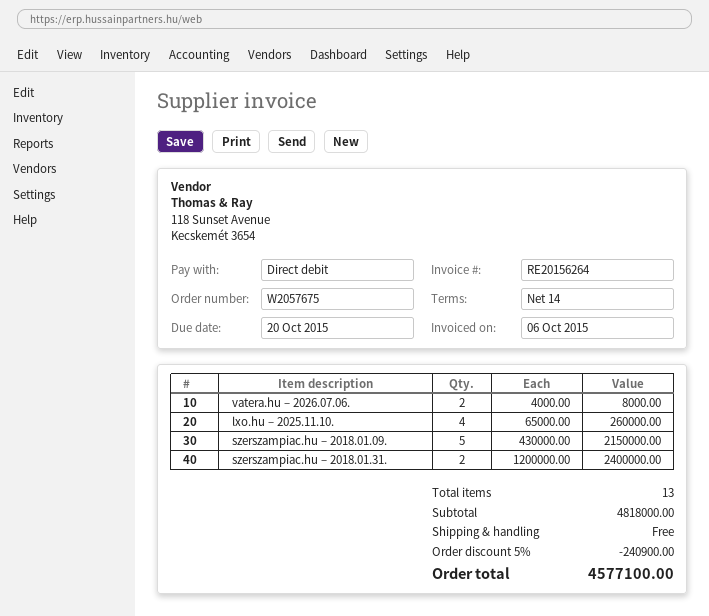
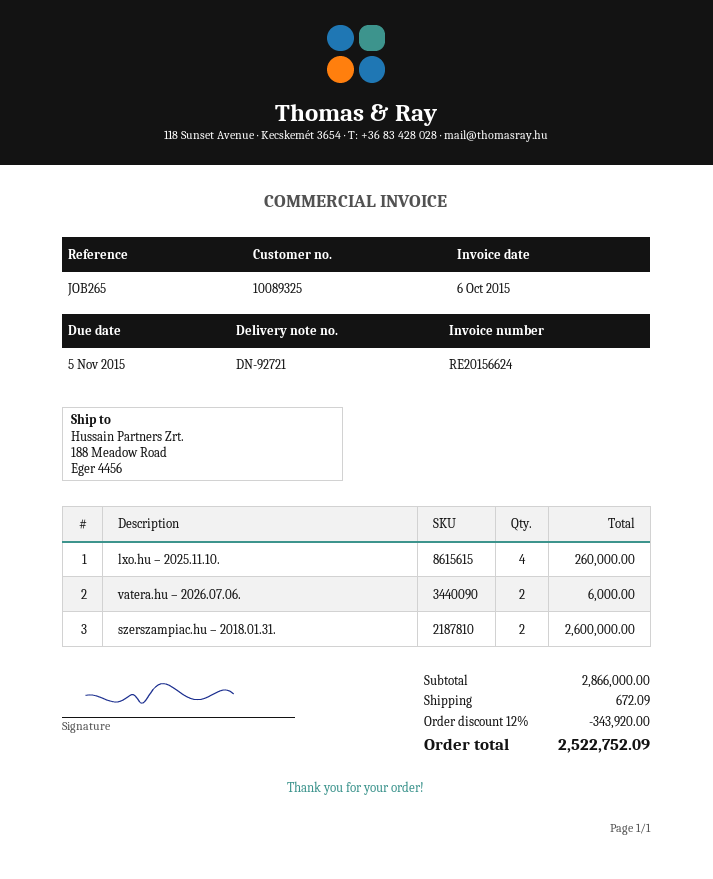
invoice number: RE20156264 -> RE20156624
due date: 2015-10-20 -> 2015-11-05
vatera.hu – 2026.07.06.: 2 for 8000.00 -> 2 for 6000.00
szerszampiac.hu – 2018.01.09.: 5 for 2150000.00 -> none
szerszampiac.hu – 2018.01.31.: 2 for 2400000.00 -> 2 for 2600000.00
subtotal: 4818000.00 -> 2866000.00
discount: 5% = 240900.00 -> 12% = 343920.00
shipping: 0.00 -> 672.09
total: 4577100.00 -> 2522752.09

